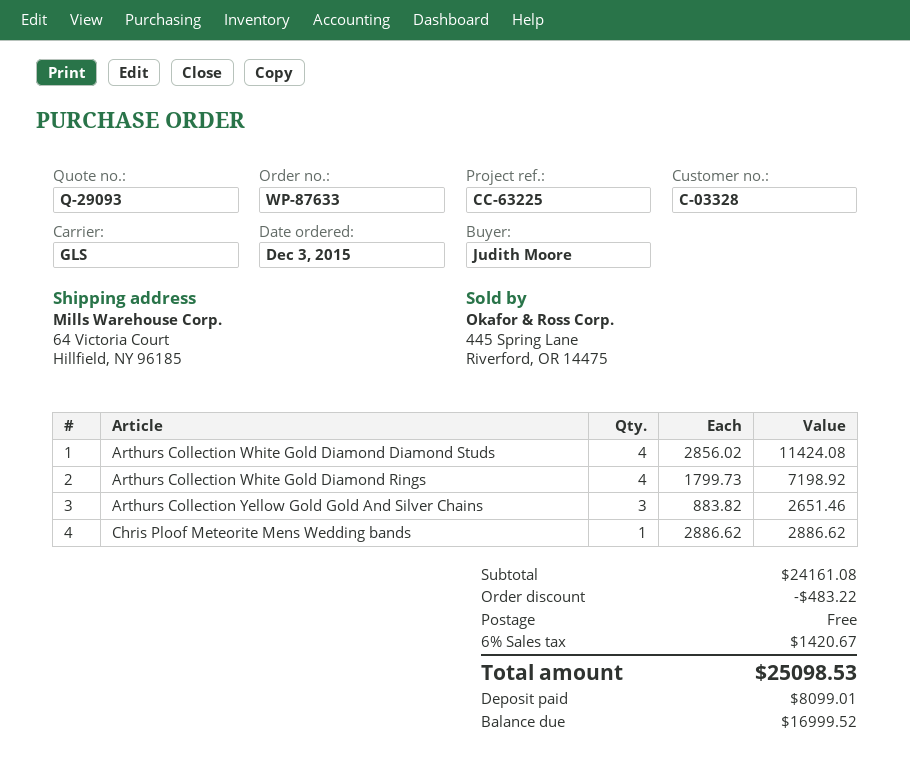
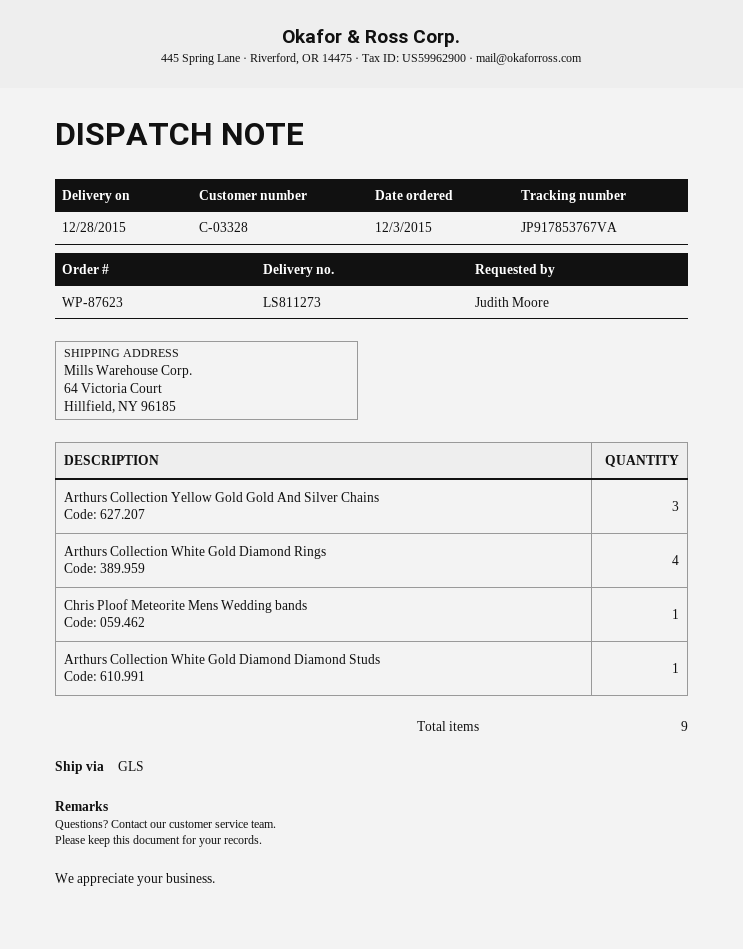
order number: WP-87633 -> WP-87623
Arthurs Collection White Gold Diamond Diamond Studs: 4 -> 1

